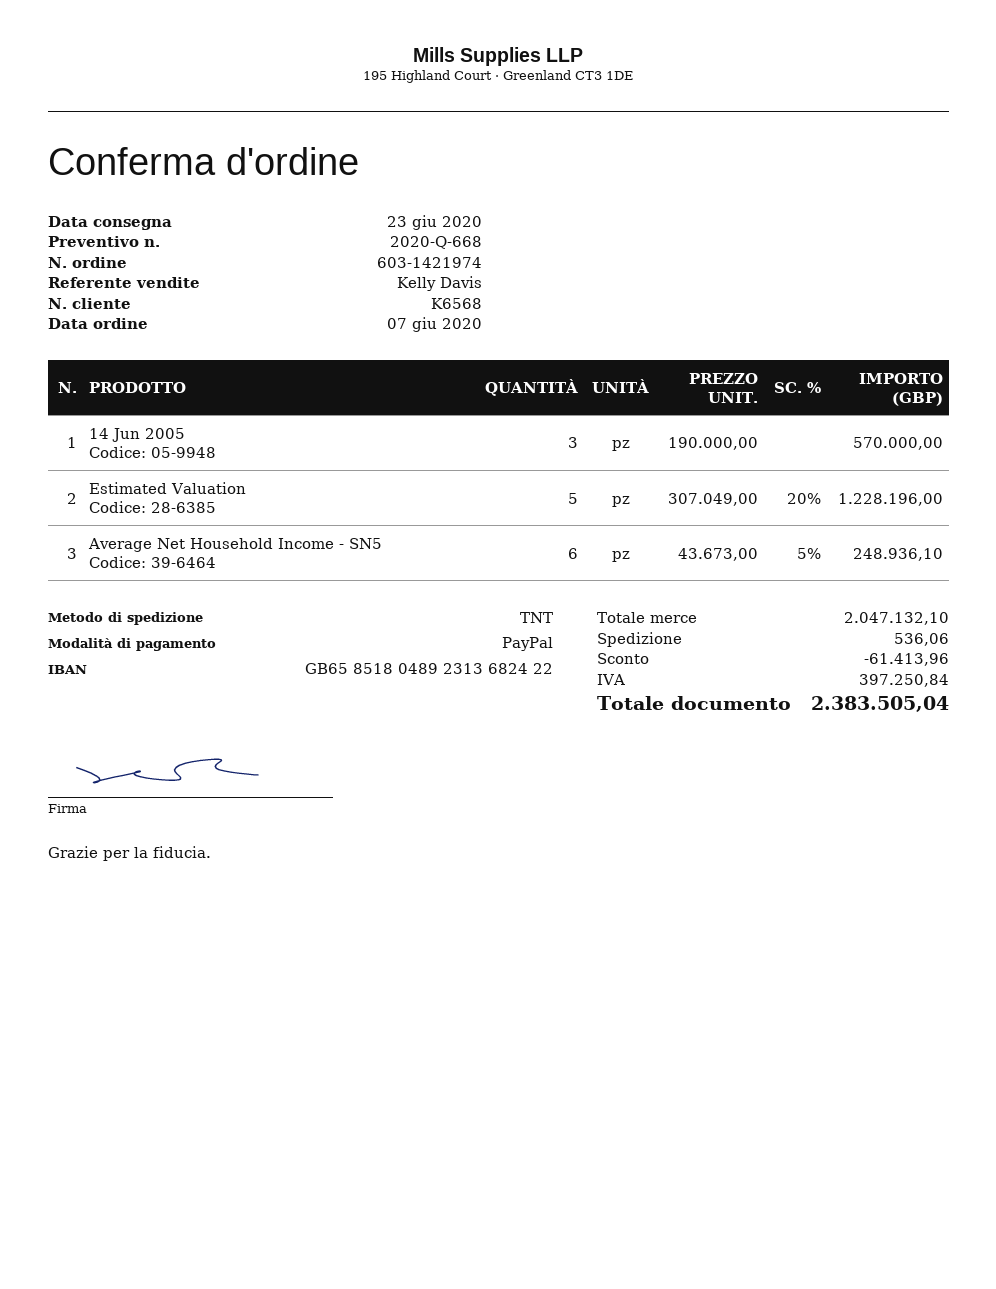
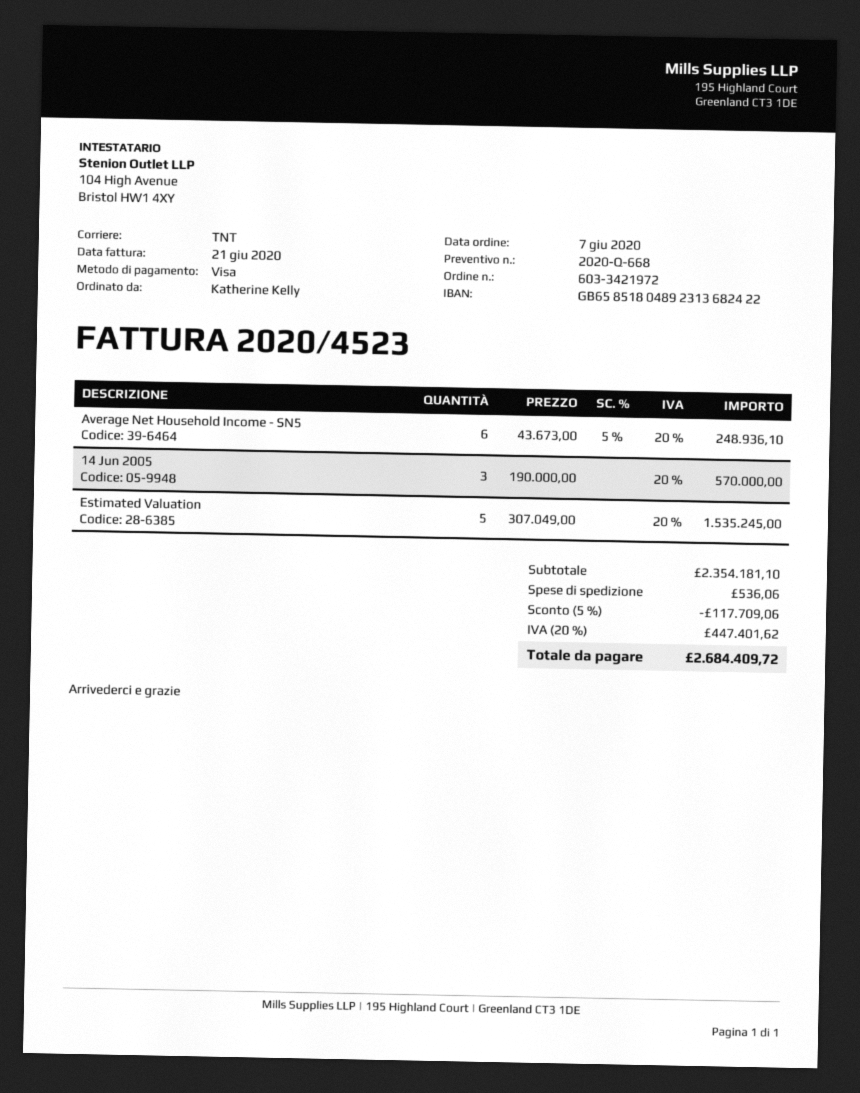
order number: 603-1421974 -> 603-3421972
payment method: PayPal -> Visa
Estimated Valuation: 5 x 307049.00 - 20% = 1228196.00 -> 5 x 307049.00 = 1535245.00
subtotal: 2047132.10 -> 2354181.10
discount: 61413.96 -> 117709.06
tax: 397250.84 -> 447401.62
total: 2383505.04 -> 2684409.72

